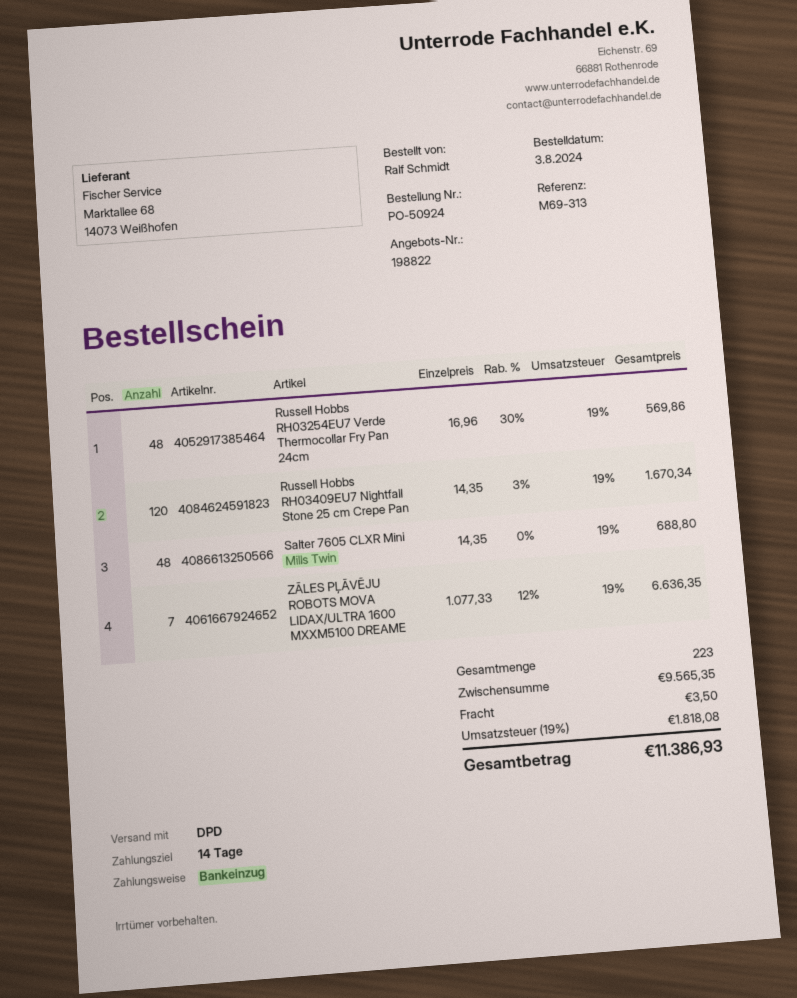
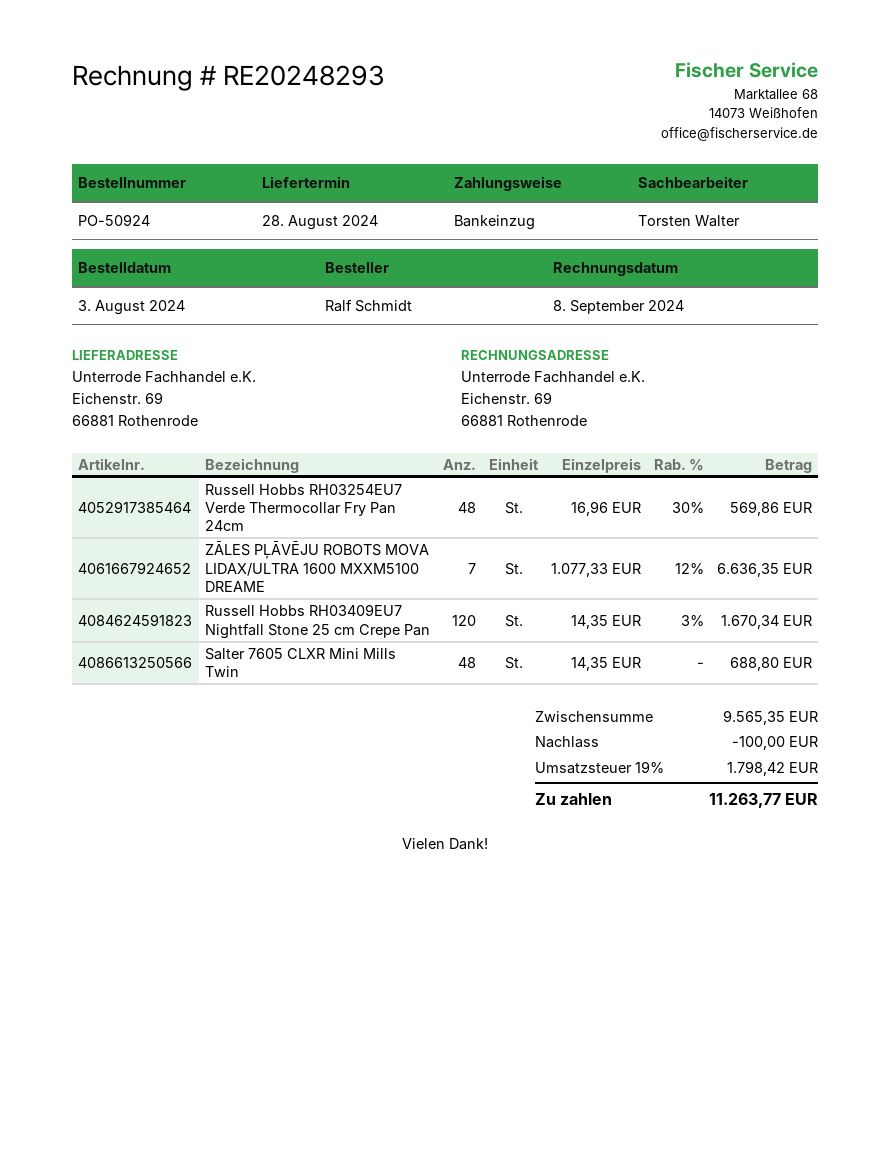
discount: none -> 100.00
shipping: 3.50 -> none
tax: 19% = 1818.08 -> 19% = 1798.42
total: 11386.93 -> 11263.77

